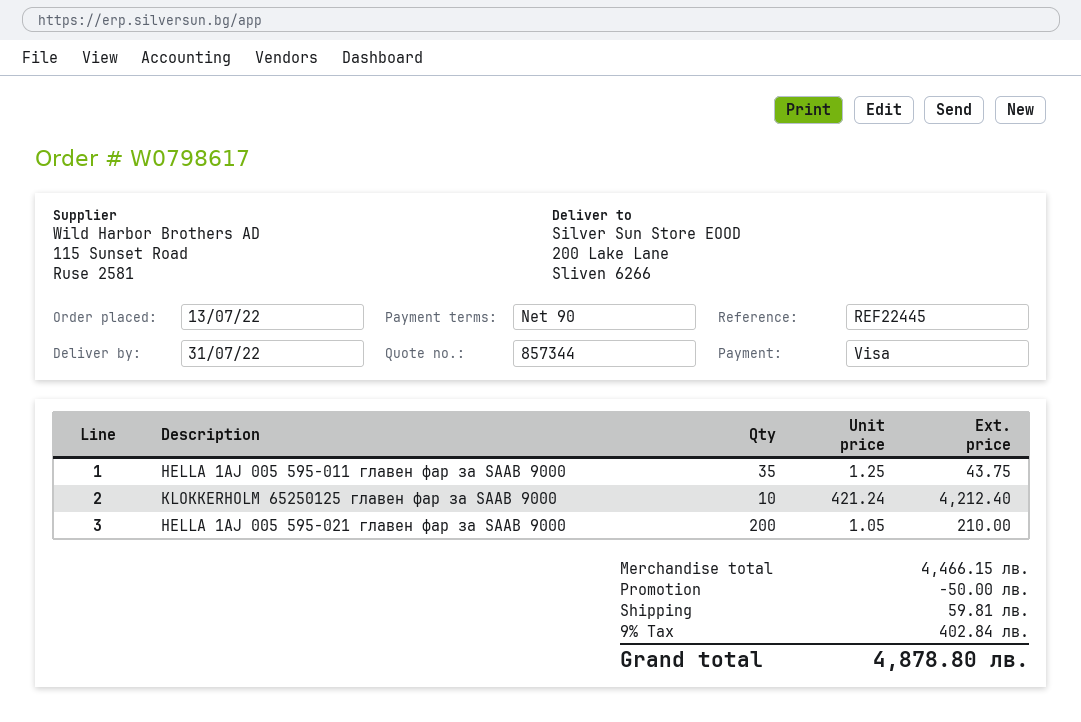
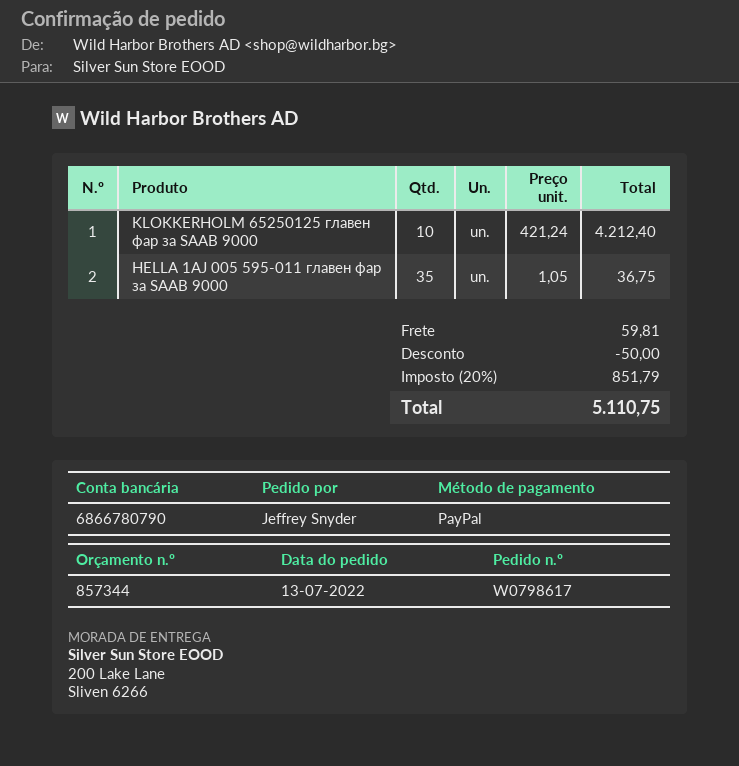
payment method: Visa -> PayPal
HELLA 1AJ 005 595-011 главен фар за SAAB 9000: 35 x 1.25 = 43.75 -> 35 x 1.05 = 36.75
HELLA 1AJ 005 595-021 главен фар за SAAB 9000: 200 x 1.05 = 210.00 -> none
tax: 9% = 402.84 -> 20% = 851.79
total: 4878.80 -> 5110.75

